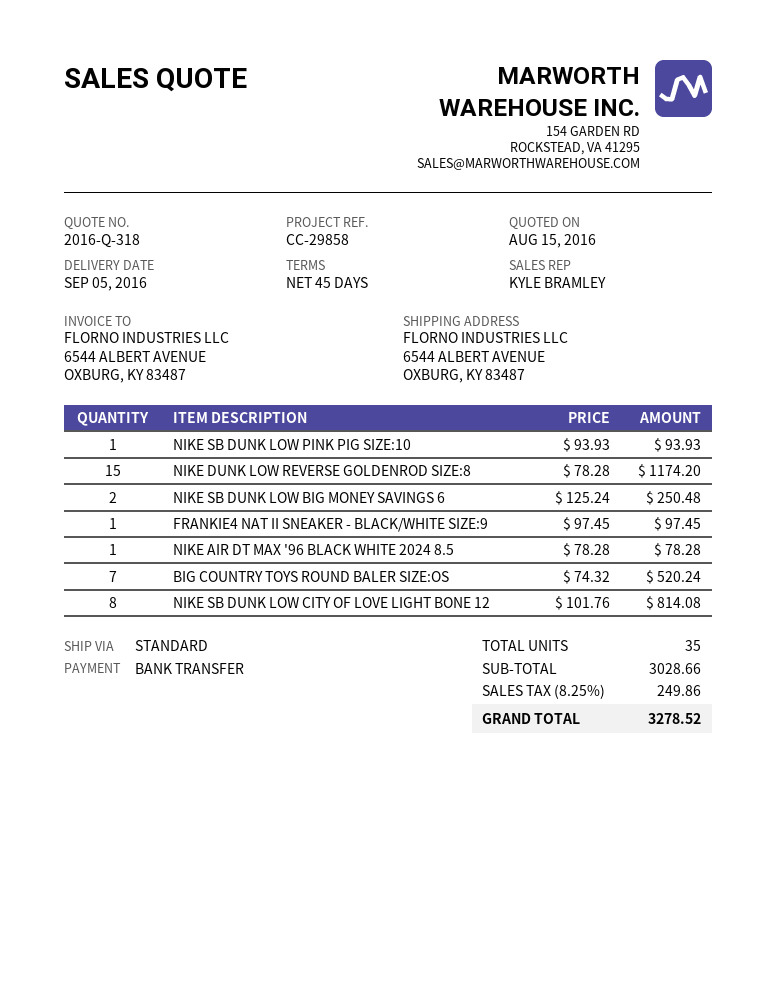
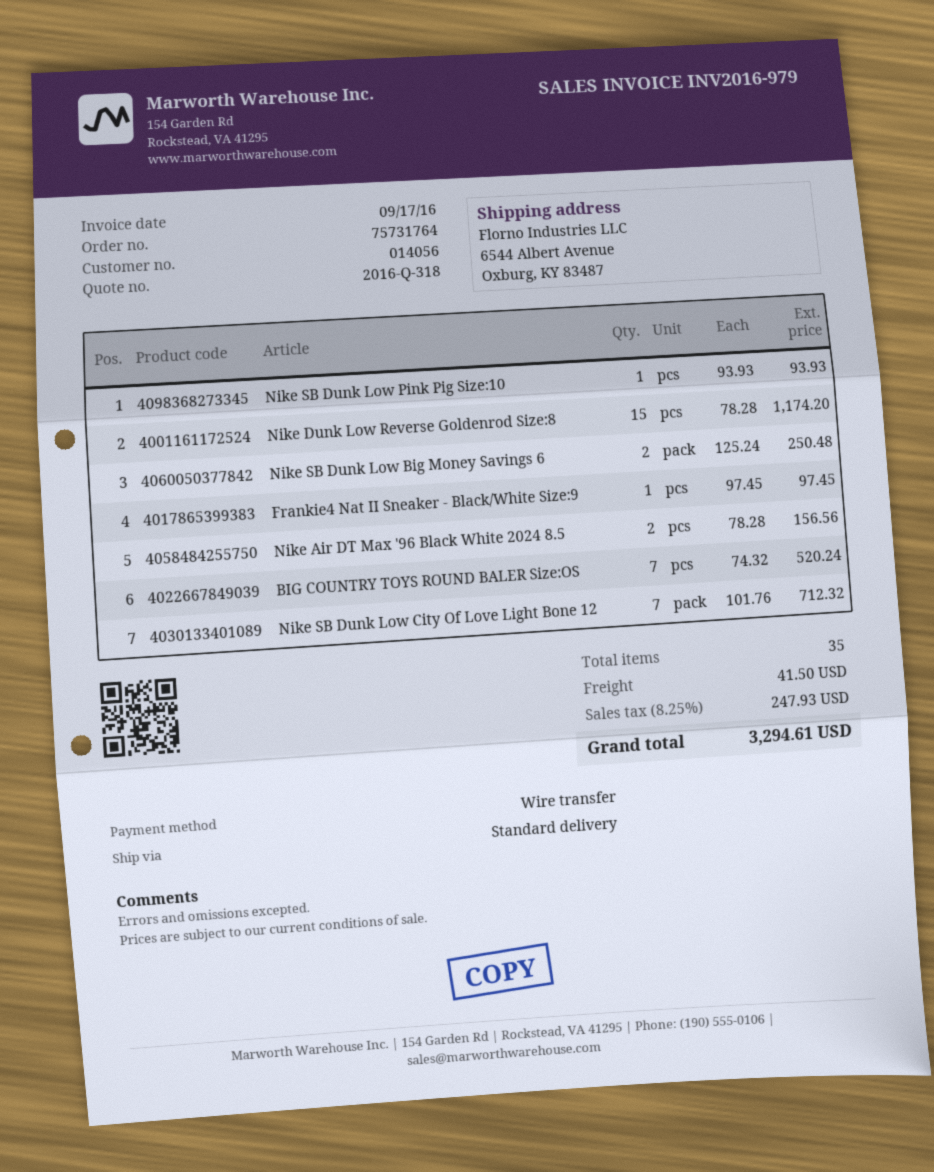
NIKE AIR DT MAX '96 BLACK WHITE 2024 8.5: 1 x 78.28 = 78.28 -> 2 x 78.28 = 156.56
NIKE SB DUNK LOW CITY OF LOVE LIGHT BONE 12: 8 x 101.76 = 814.08 -> 7 x 101.76 = 712.32
shipping: none -> 41.50
tax: 8.25% = 249.86 -> 8.25% = 247.93
total: 3278.52 -> 3294.61

